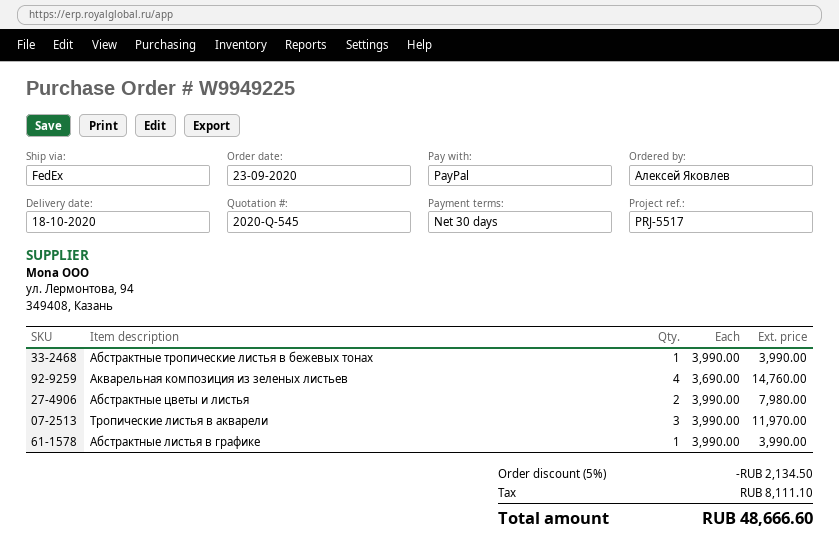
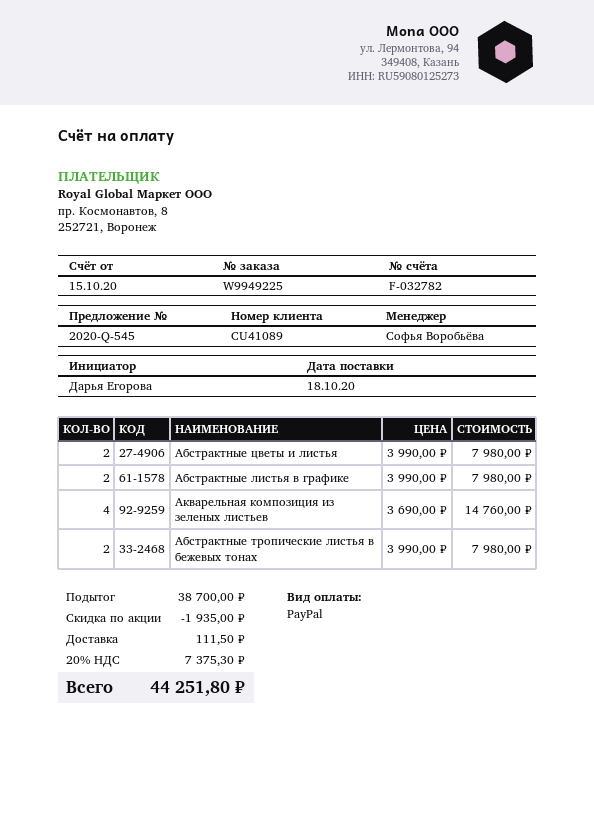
ordered by: Алексей Яковлев -> Дарья Егорова
Абстрактные тропические листья в бежевых тонах: 1 x 3990.00 = 3990.00 -> 2 x 3990.00 = 7980.00
Тропические листья в акварели: 3 x 3990.00 = 11970.00 -> none
Абстрактные листья в графике: 1 x 3990.00 = 3990.00 -> 2 x 3990.00 = 7980.00
discount: 2134.50 -> 1935.00
shipping: none -> 111.50
tax: 8111.10 -> 7375.30
total: 48666.60 -> 44251.80

